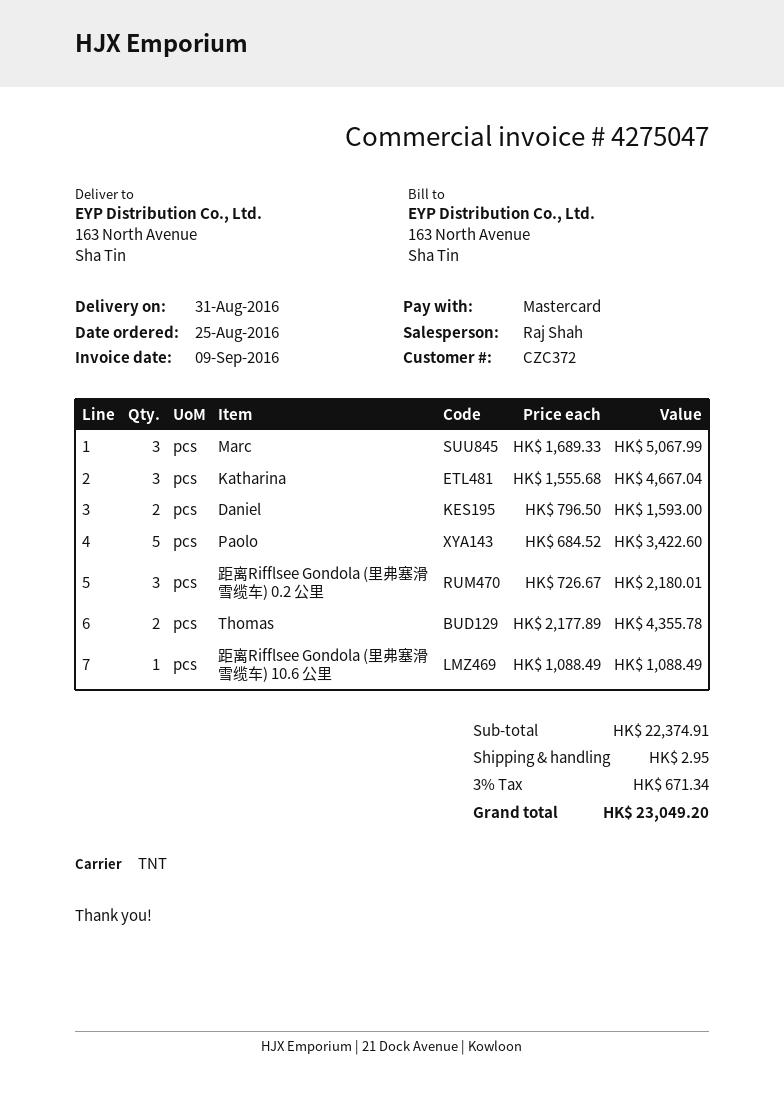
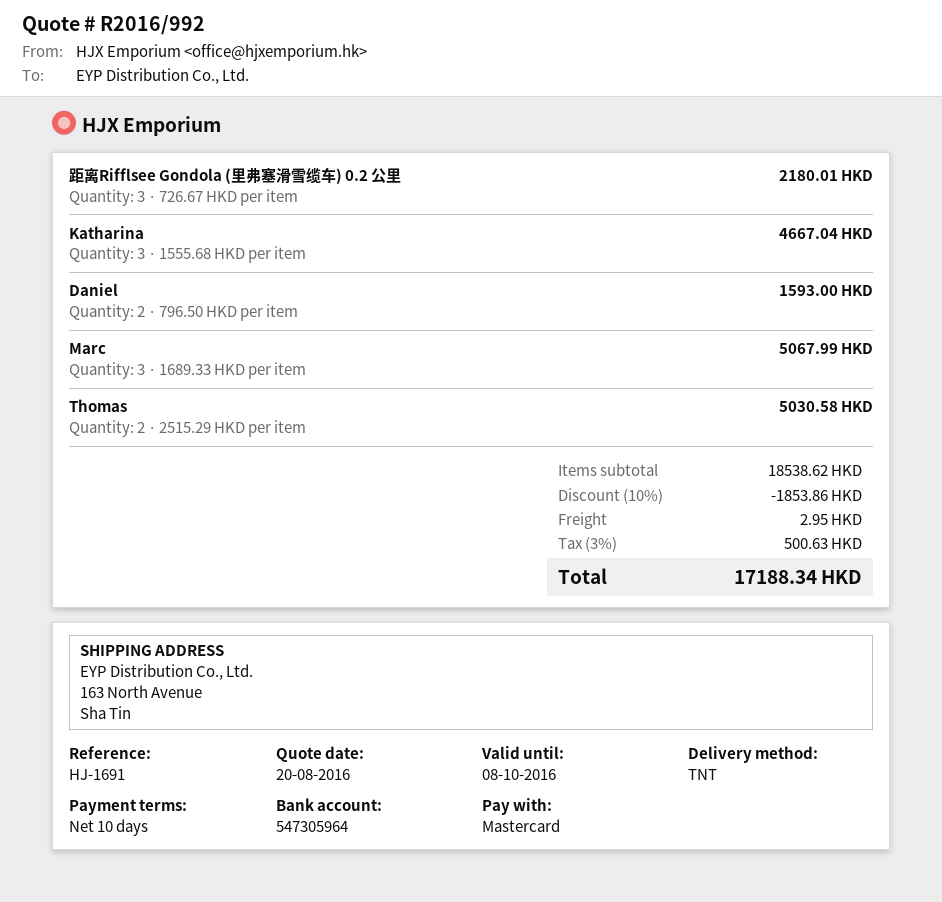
Paolo: 5 x 684.52 = 3422.60 -> none
Thomas: 2 x 2177.89 = 4355.78 -> 2 x 2515.29 = 5030.58
距离Rifflsee Gondola (里弗塞滑雪缆车) 10.6 公里: 1 x 1088.49 = 1088.49 -> none
subtotal: 22374.91 -> 18538.62
discount: none -> 10% = 1853.86
tax: 3% = 671.34 -> 3% = 500.63
total: 23049.20 -> 17188.34

